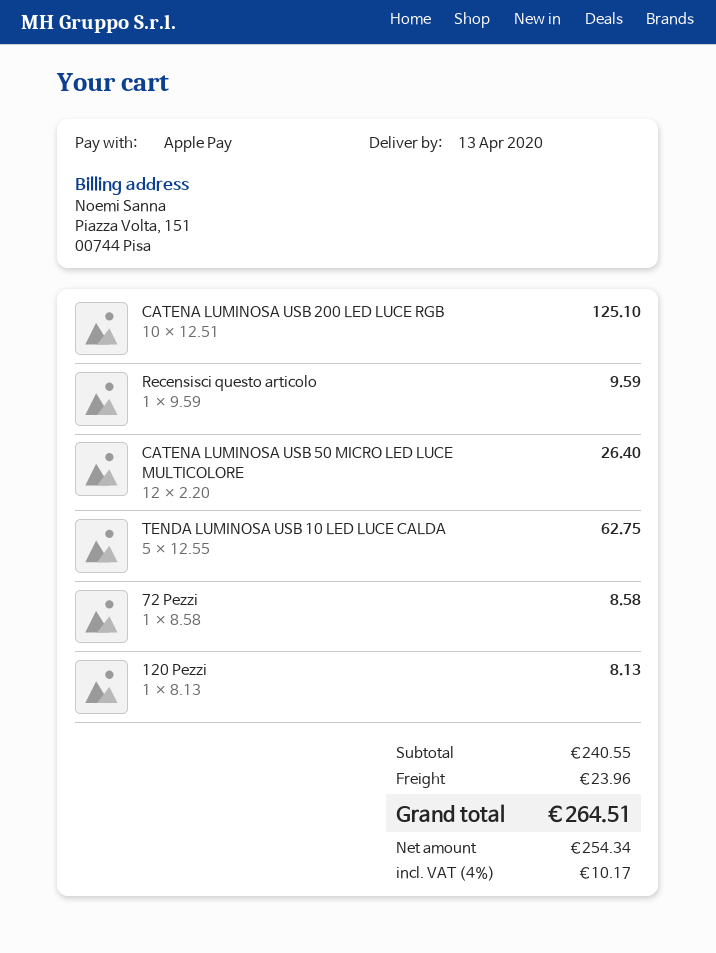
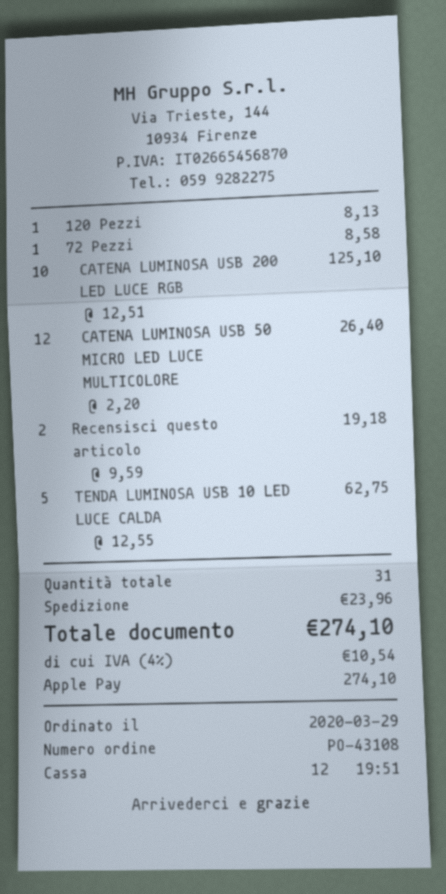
Recensisci questo articolo: 1 x 9.59 = 9.59 -> 2 x 9.59 = 19.18
tax: 4% = 10.17 -> 4% = 10.54
total: 264.51 -> 274.10

